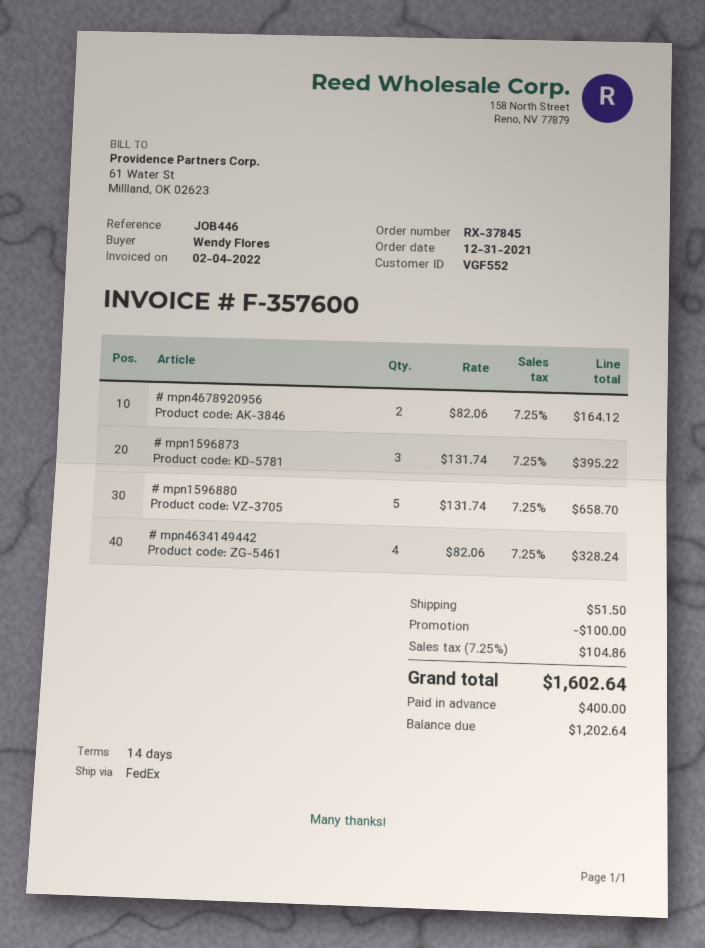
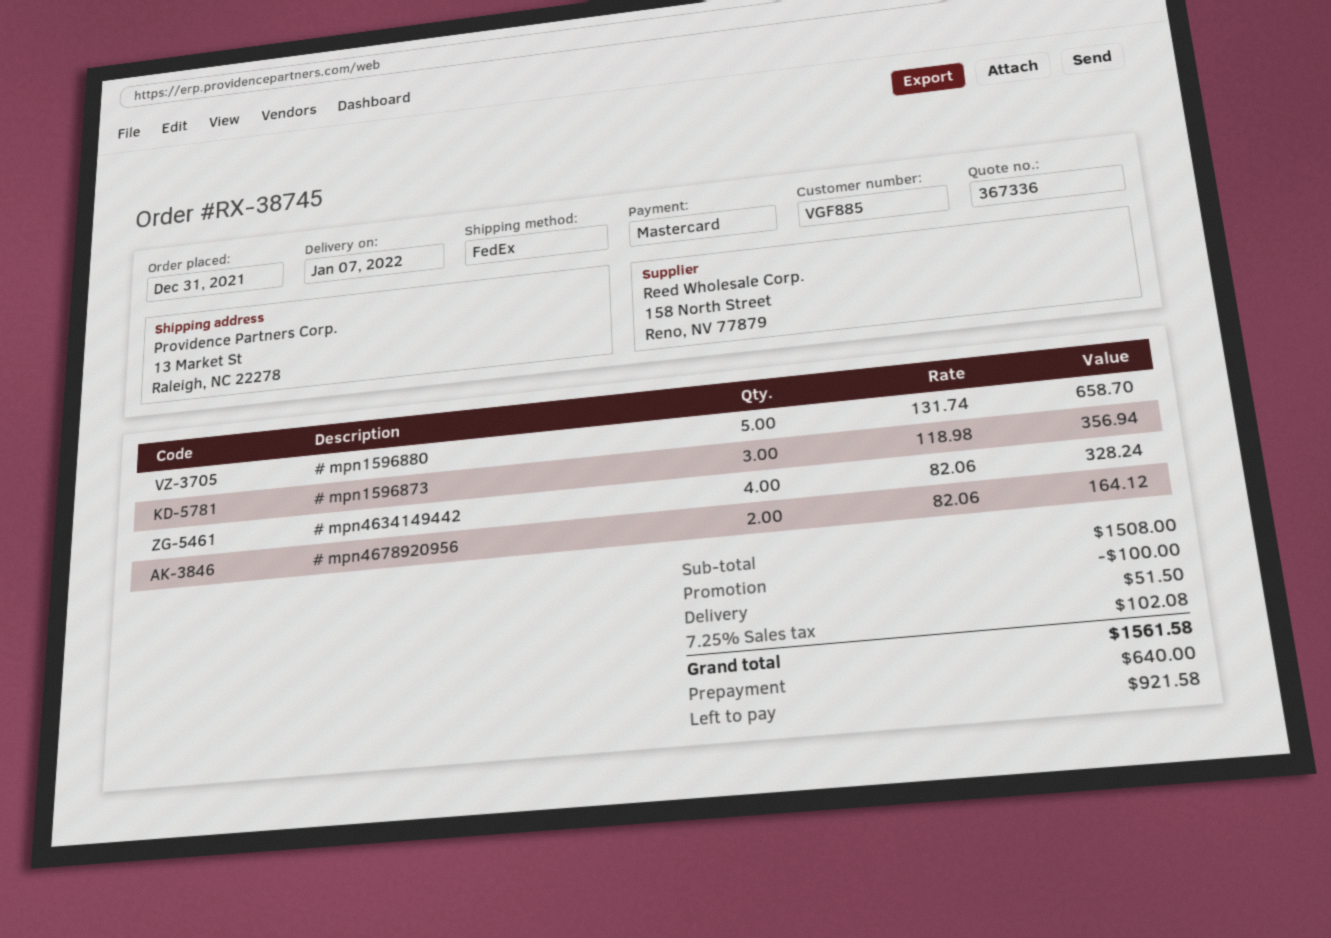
order number: RX-37845 -> RX-38745
customer number: VGF552 -> VGF885
# mpn1596873: 3 x 131.74 = 395.22 -> 3 x 118.98 = 356.94
tax: 7.25% = 104.86 -> 7.25% = 102.08
total: 1602.64 -> 1561.58
deposit: 400.00 -> 640.00
balance: 1202.64 -> 921.58

